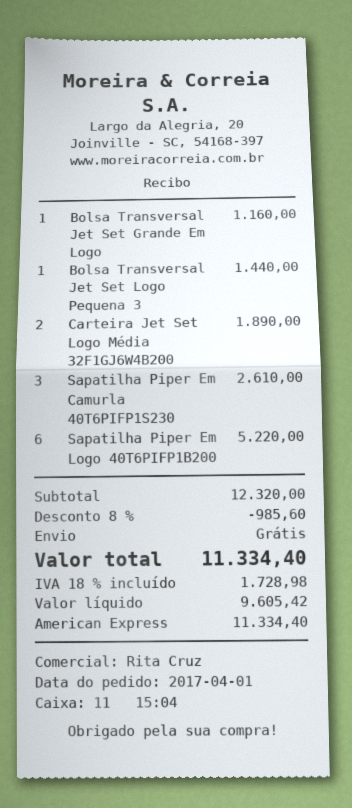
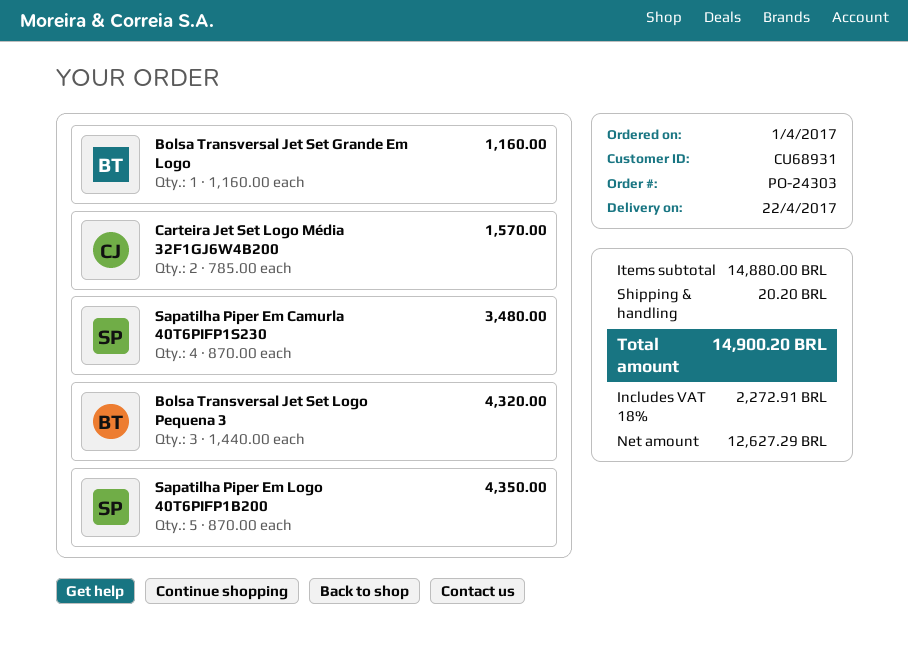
Bolsa Transversal Jet Set Logo Pequena 3: 1 for 1440.00 -> 3 for 4320.00
Carteira Jet Set Logo Média 32F1GJ6W4B200: 2 for 1890.00 -> 2 for 1570.00
Sapatilha Piper Em Camurla 40T6PIFP1S230: 3 for 2610.00 -> 4 for 3480.00
Sapatilha Piper Em Logo 40T6PIFP1B200: 6 for 5220.00 -> 5 for 4350.00
subtotal: 12320.00 -> 14880.00
discount: 8% = 985.60 -> none
shipping: 0.00 -> 20.20
net: 9605.42 -> 12627.29
tax: 18% = 1728.98 -> 18% = 2272.91
total: 11334.40 -> 14900.20

